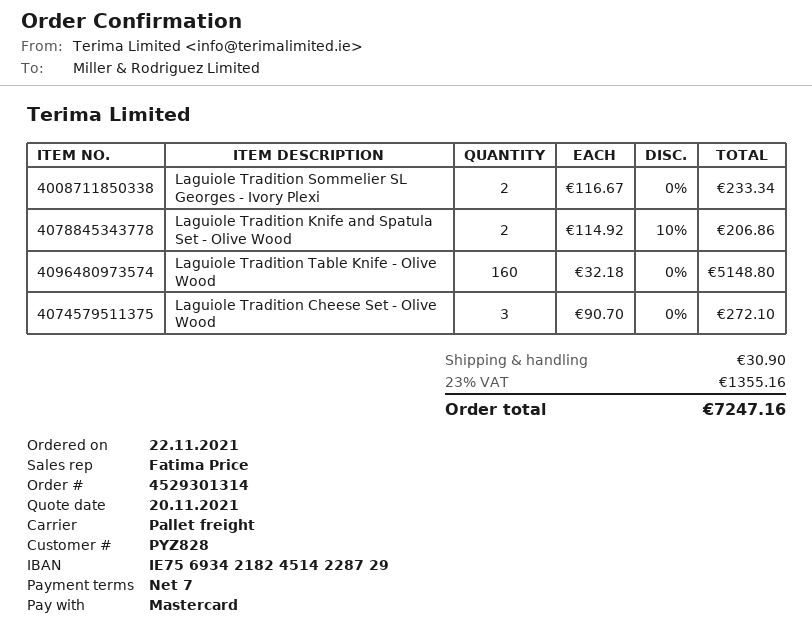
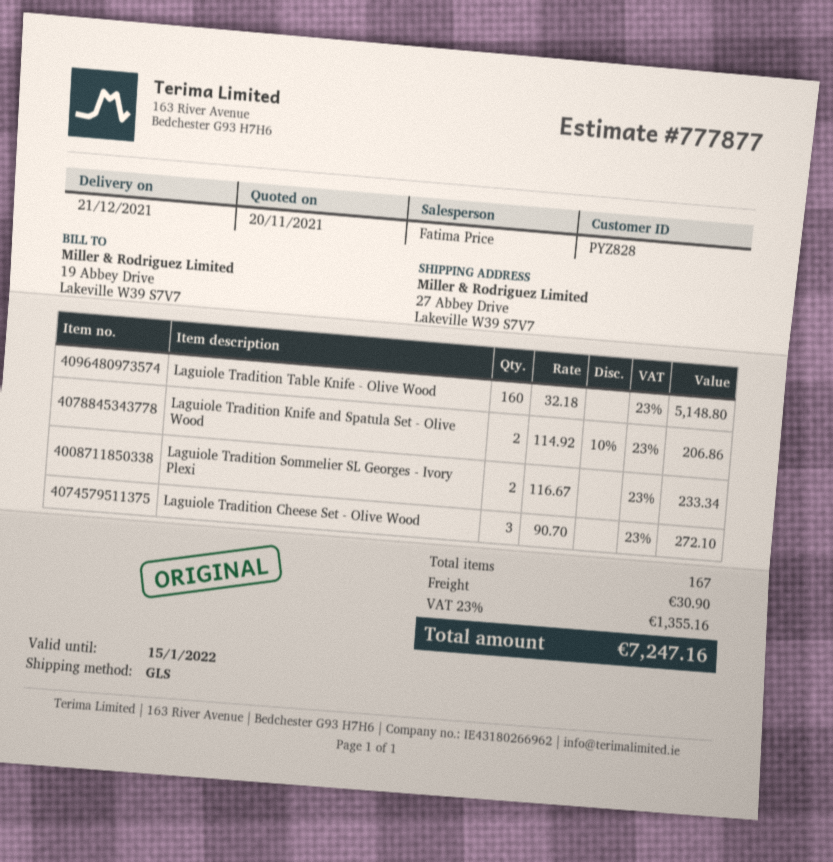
shipping method: pallet freight -> GLS

